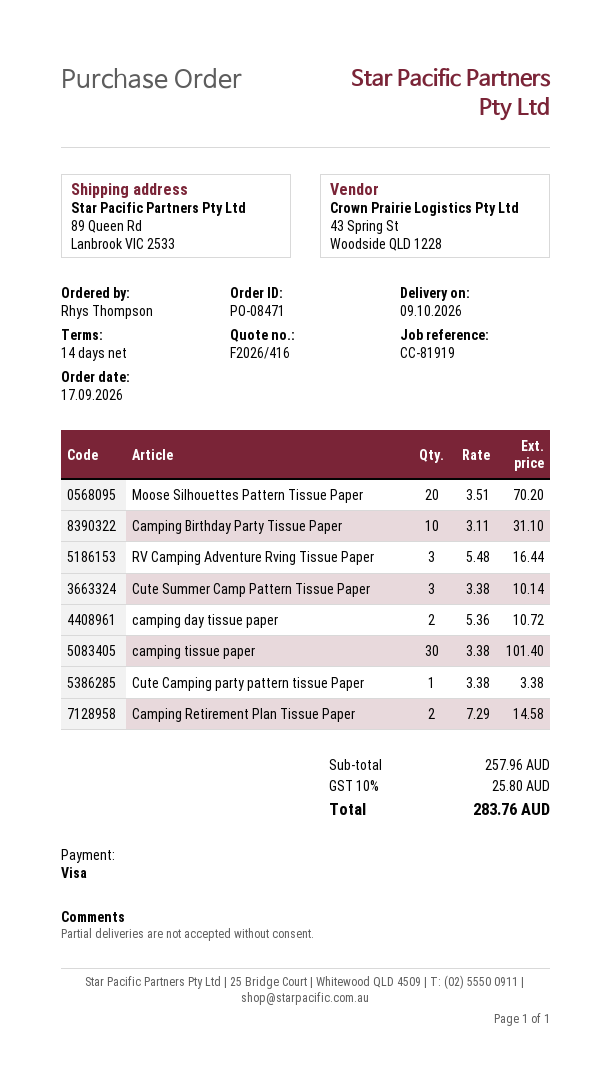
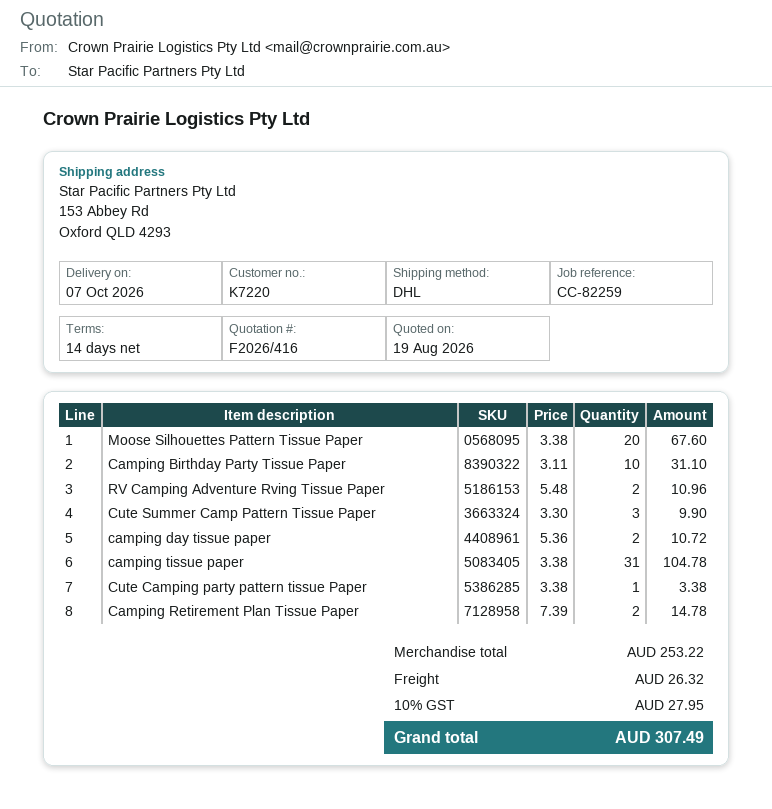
delivery date: 2026-10-09 -> 2026-10-07
reference: CC-81919 -> CC-82259
ship to: 89 Queen Rd, Lanbrook VIC 2533 -> 153 Abbey Rd, Oxford QLD 4293
Moose Silhouettes Pattern Tissue Paper: 20 x 3.51 = 70.20 -> 20 x 3.38 = 67.60
RV Camping Adventure Rving Tissue Paper: 3 x 5.48 = 16.44 -> 2 x 5.48 = 10.96
Cute Summer Camp Pattern Tissue Paper: 3 x 3.38 = 10.14 -> 3 x 3.30 = 9.90
camping tissue paper: 30 x 3.38 = 101.40 -> 31 x 3.38 = 104.78
Camping Retirement Plan Tissue Paper: 2 x 7.29 = 14.58 -> 2 x 7.39 = 14.78
subtotal: 257.96 -> 253.22
shipping: none -> 26.32
tax: 10% = 25.80 -> 10% = 27.95
total: 283.76 -> 307.49

